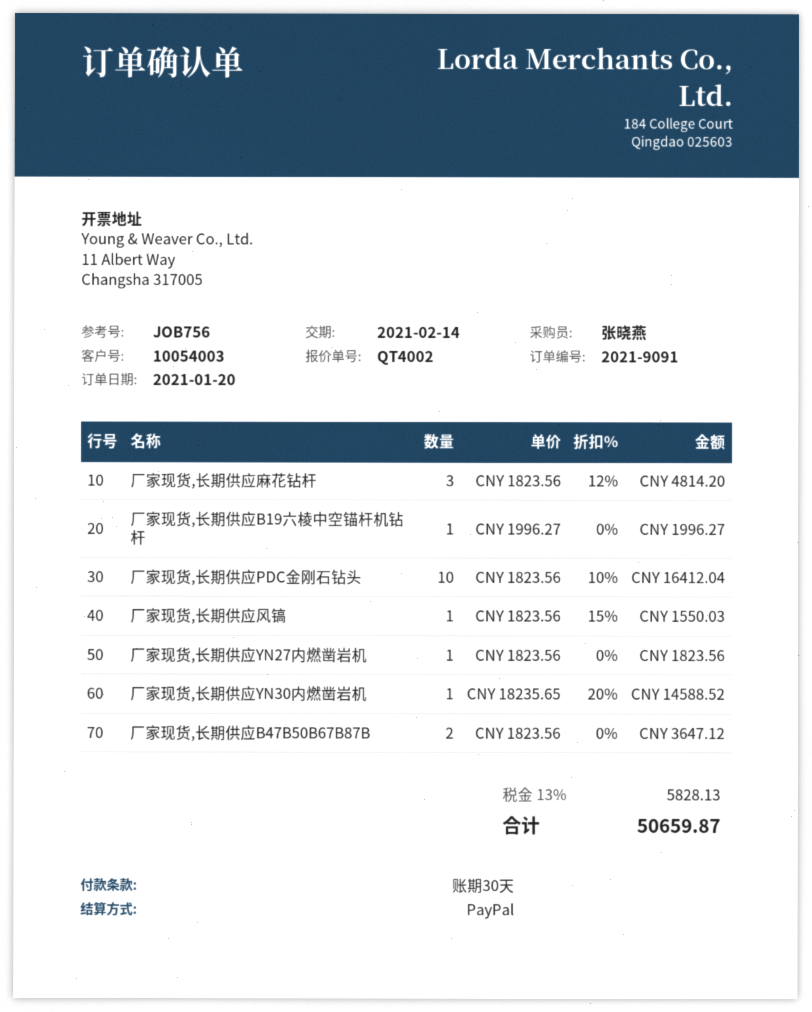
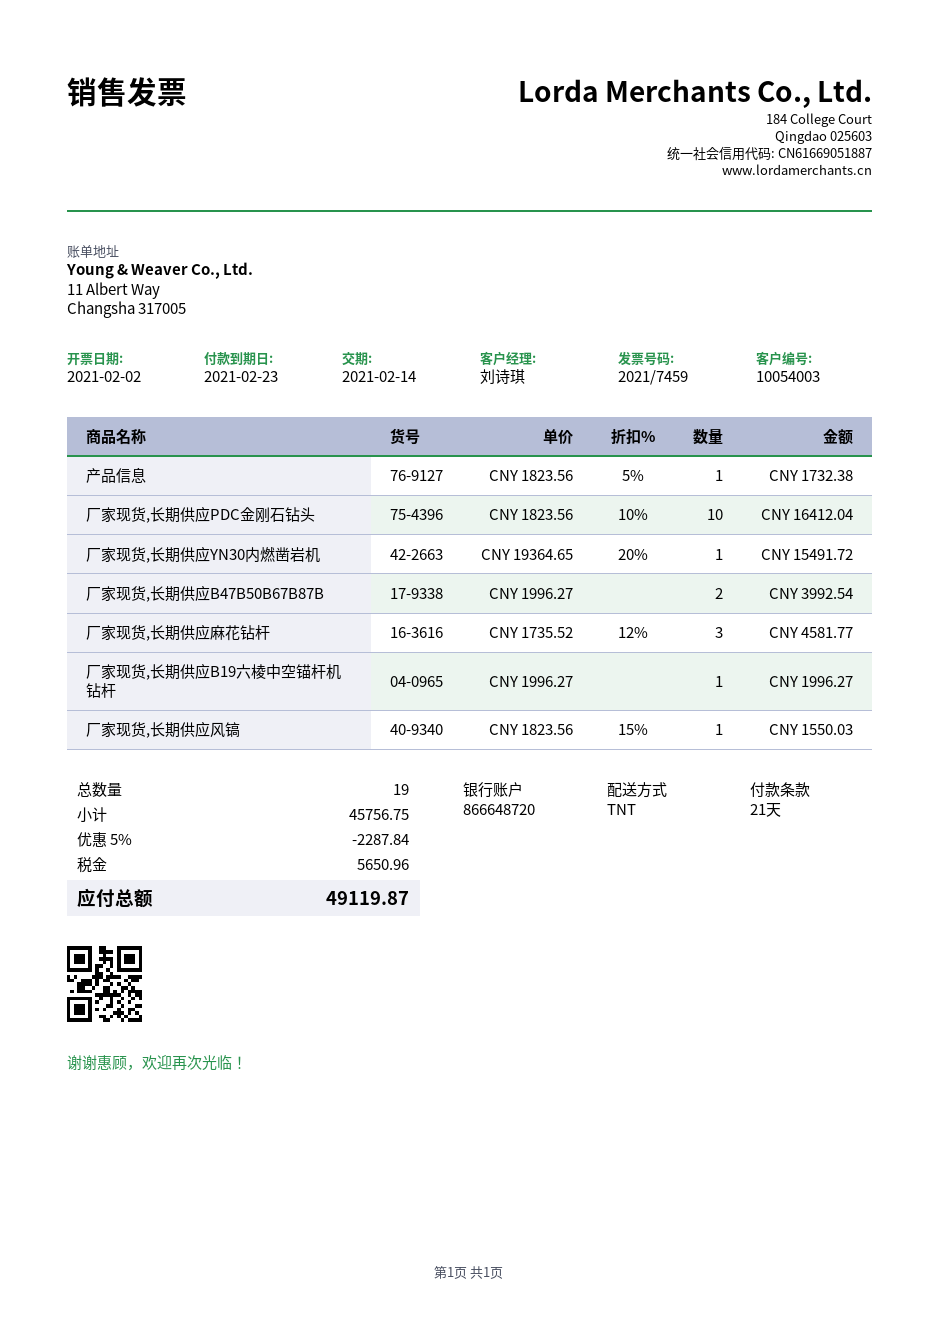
payment terms: 30 days -> 21 days
厂家现货,长期供应麻花钻杆: 3 x 1823.56 - 12% = 4814.20 -> 3 x 1735.52 - 12% = 4581.77
厂家现货,长期供应YN27内燃凿岩机: 1 x 1823.56 = 1823.56 -> none
厂家现货,长期供应YN30内燃凿岩机: 1 x 18235.65 - 20% = 14588.52 -> 1 x 19364.65 - 20% = 15491.72
厂家现货,长期供应B47B50B67B87B: 2 x 1823.56 = 3647.12 -> 2 x 1996.27 = 3992.54
产品信息: none -> 1 x 1823.56 - 5% = 1732.38
discount: none -> 5% = 2287.84
tax: 5828.13 -> 5650.96
total: 50659.87 -> 49119.87

